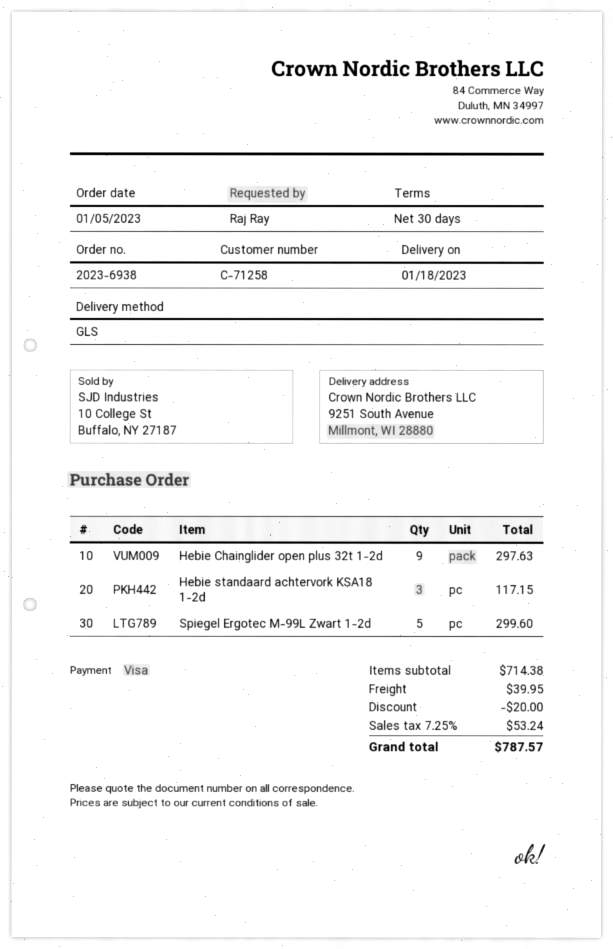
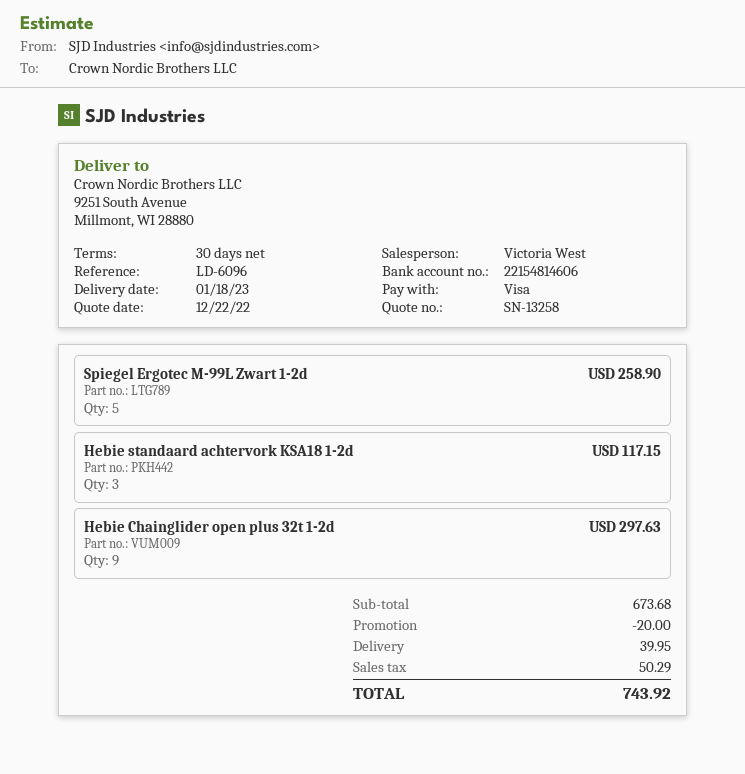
Spiegel Ergotec M-99L Zwart 1-2d: 5 for 299.60 -> 5 for 258.90
subtotal: 714.38 -> 673.68
tax: 53.24 -> 50.29
total: 787.57 -> 743.92

